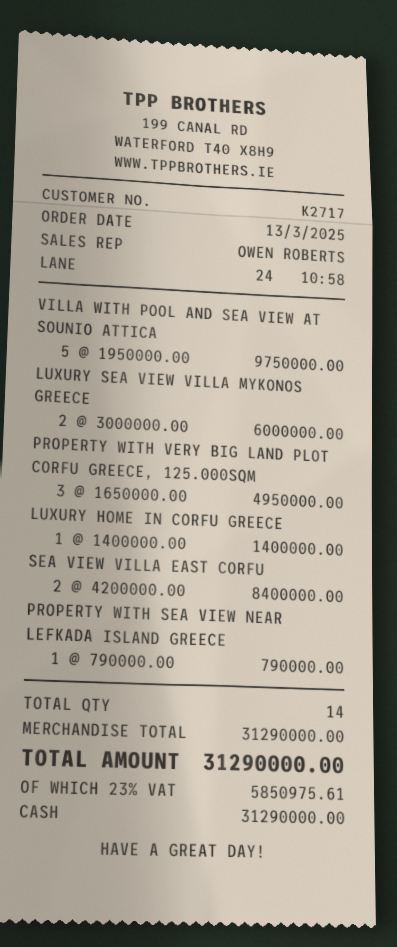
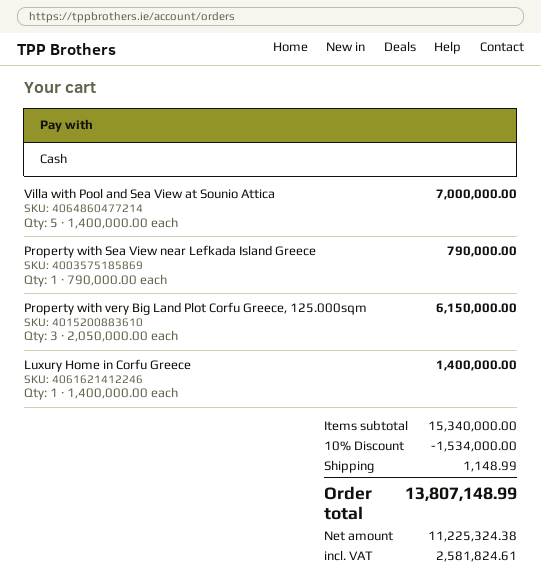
VILLA WITH POOL AND SEA VIEW AT SOUNIO ATTICA: 5 x 1950000.00 = 9750000.00 -> 5 x 1400000.00 = 7000000.00
LUXURY SEA VIEW VILLA MYKONOS GREECE: 2 x 3000000.00 = 6000000.00 -> none
PROPERTY WITH VERY BIG LAND PLOT CORFU GREECE, 125.000SQM: 3 x 1650000.00 = 4950000.00 -> 3 x 2050000.00 = 6150000.00
SEA VIEW VILLA EAST CORFU: 2 x 4200000.00 = 8400000.00 -> none
subtotal: 31290000.00 -> 15340000.00
discount: none -> 10% = 1534000.00
shipping: none -> 1148.99
tax: 5850975.61 -> 2581824.61
total: 31290000.00 -> 13807148.99

